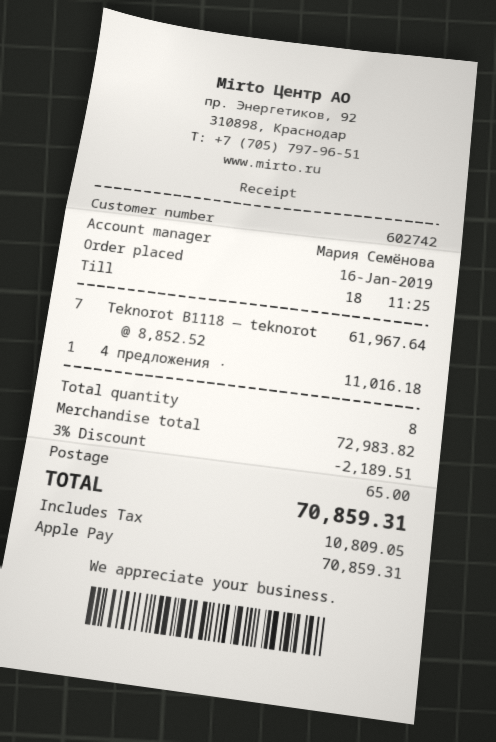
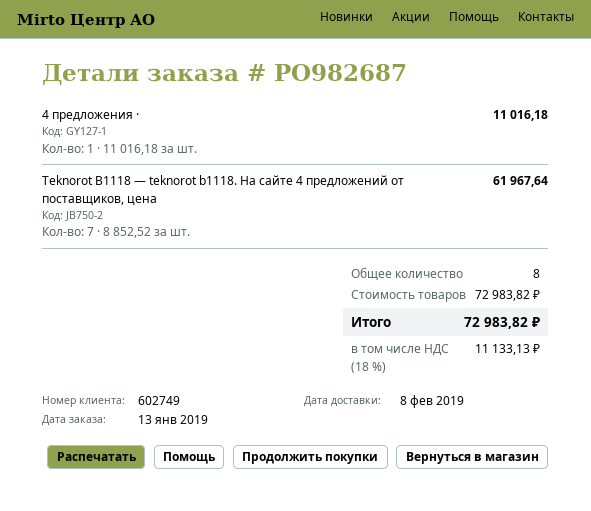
order date: 2019-01-16 -> 2019-01-13
customer number: 602742 -> 602749
discount: 3% = 2189.51 -> none
shipping: 65.00 -> none
tax: 10809.05 -> 11133.13
total: 70859.31 -> 72983.82

